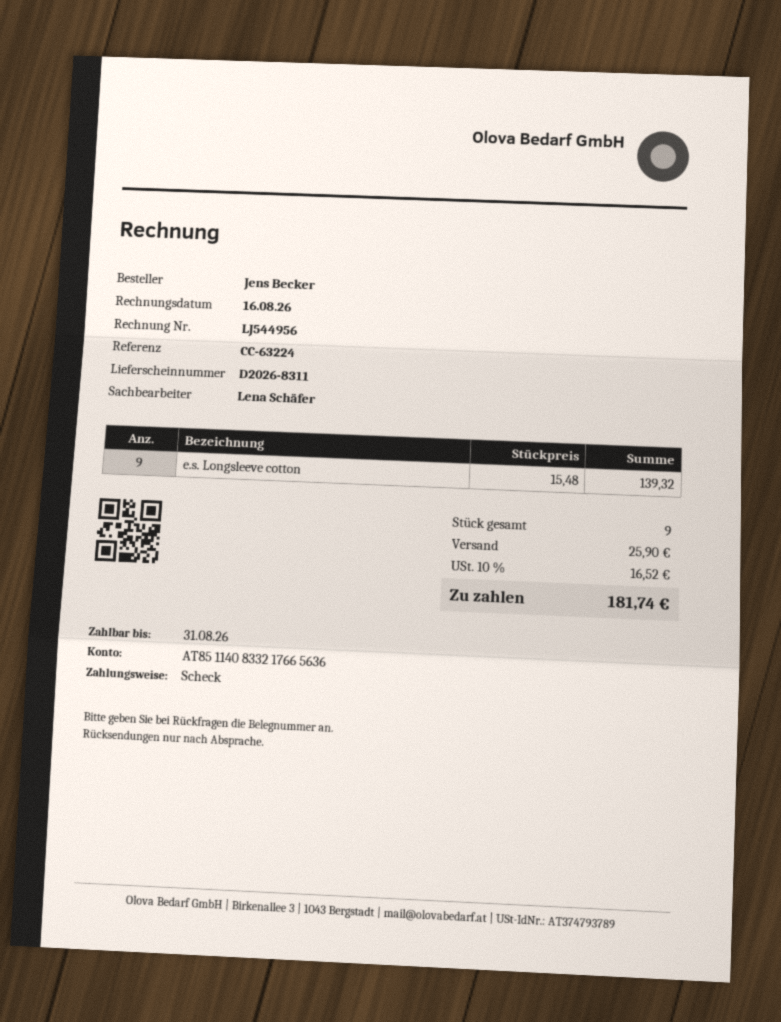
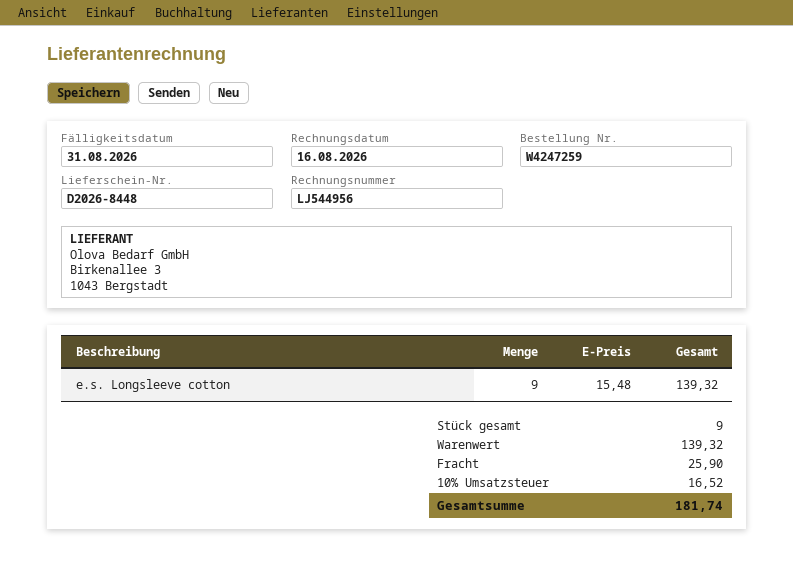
delivery note number: D2026-8311 -> D2026-8448

